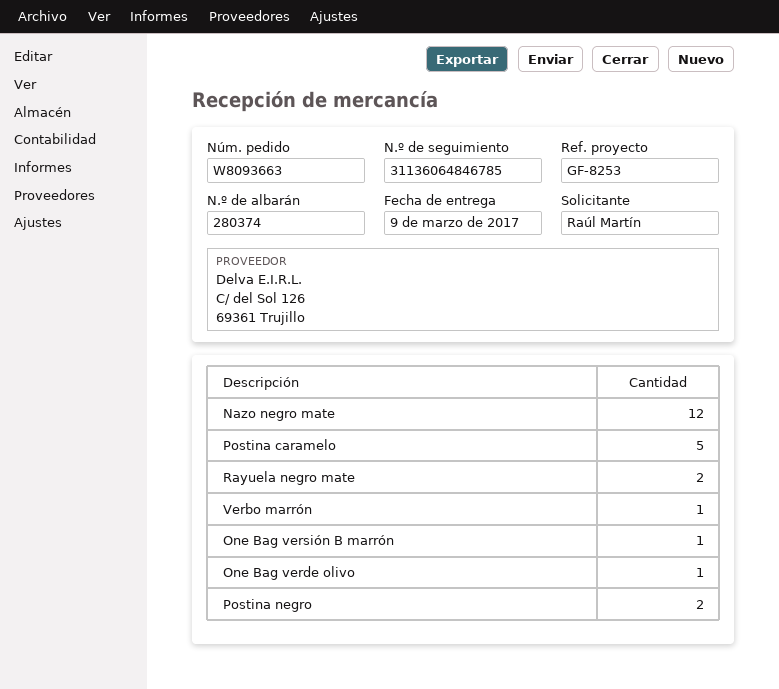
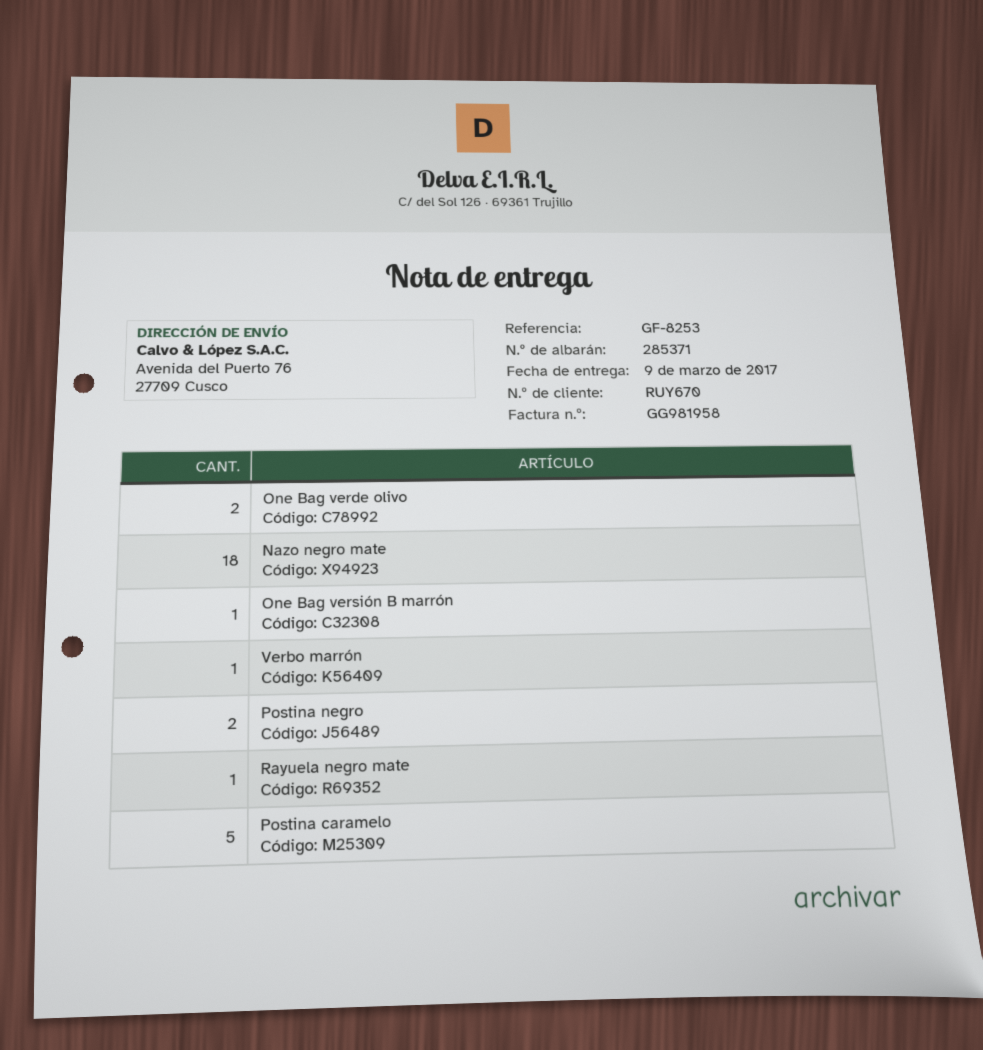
delivery note number: 280374 -> 285371
Nazo negro mate: 12 -> 18
Rayuela negro mate: 2 -> 1
One Bag verde olivo: 1 -> 2

